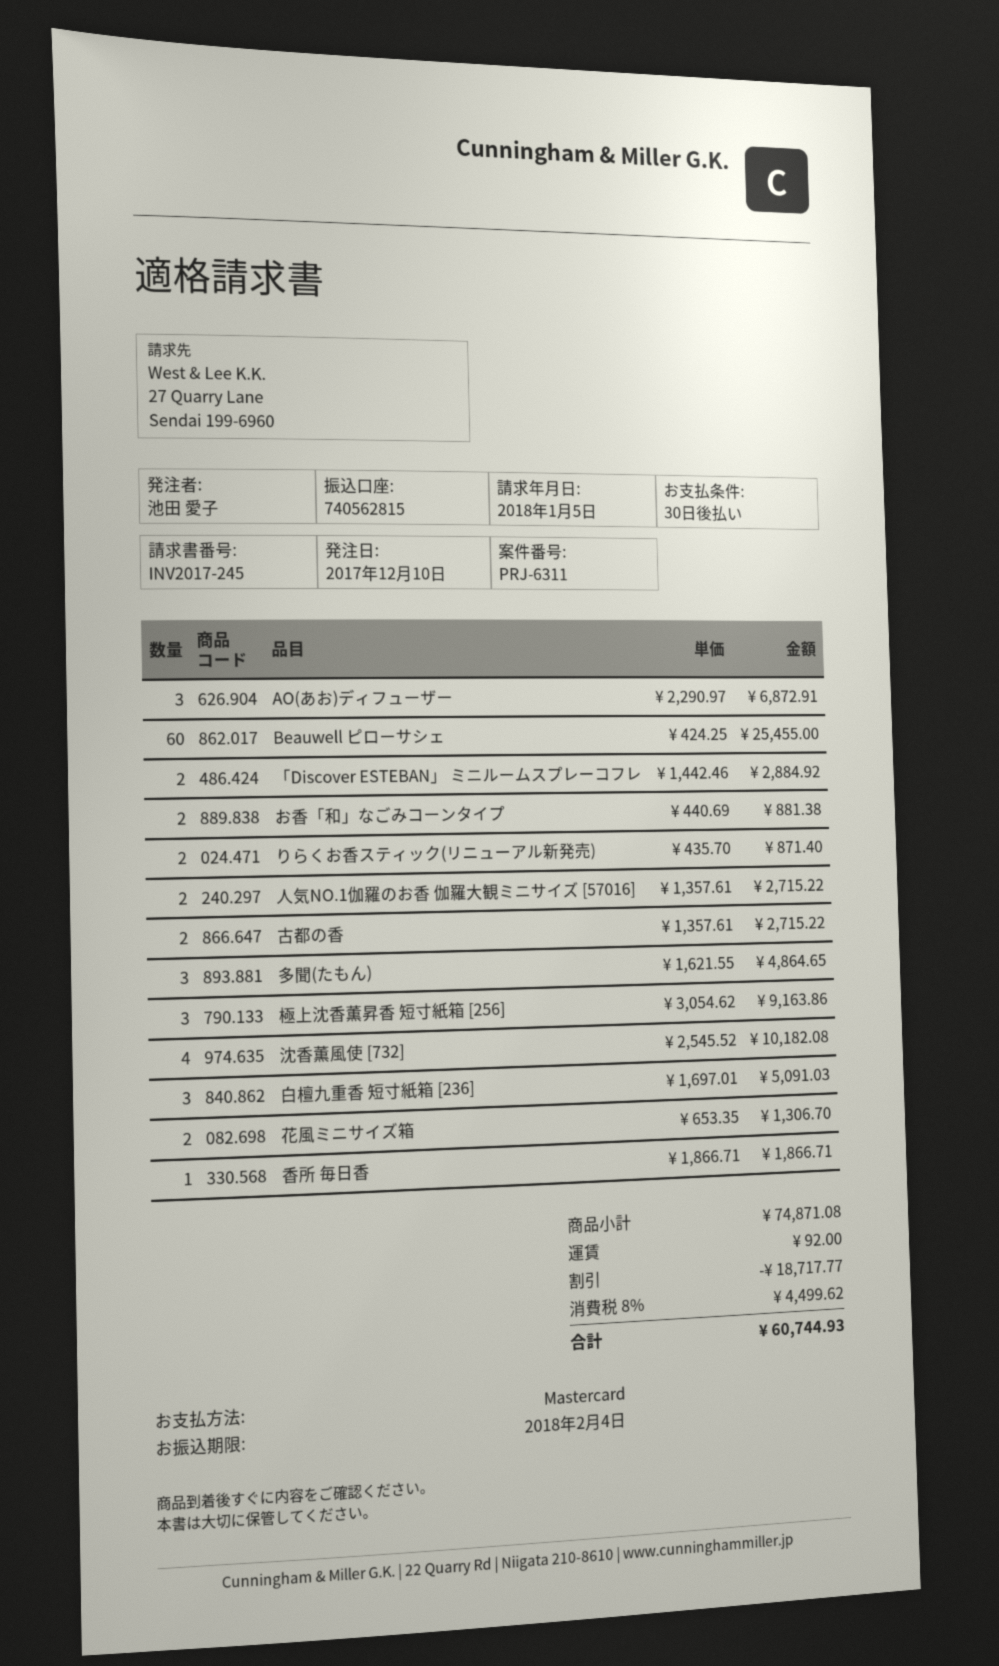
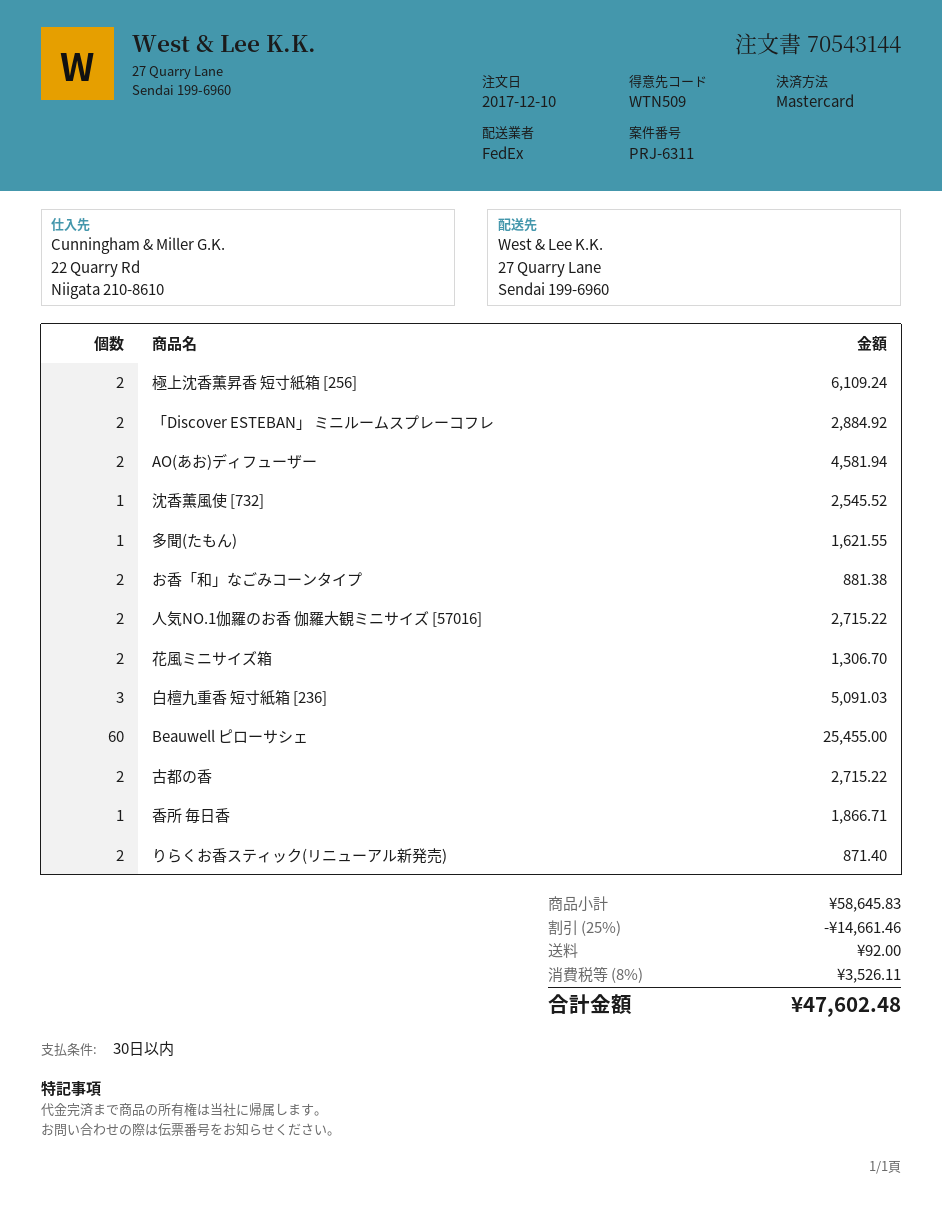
AO(あお)ディフューザー: 3 for 6872.91 -> 2 for 4581.94
多聞(たもん): 3 for 4864.65 -> 1 for 1621.55
極上沈香薫昇香 短寸紙箱 [256]: 3 for 9163.86 -> 2 for 6109.24
沈香薫風使 [732]: 4 for 10182.08 -> 1 for 2545.52
subtotal: 74871.08 -> 58645.83
discount: 18717.77 -> 14661.46
tax: 8% = 4499.62 -> 8% = 3526.11
total: 60744.93 -> 47602.48

